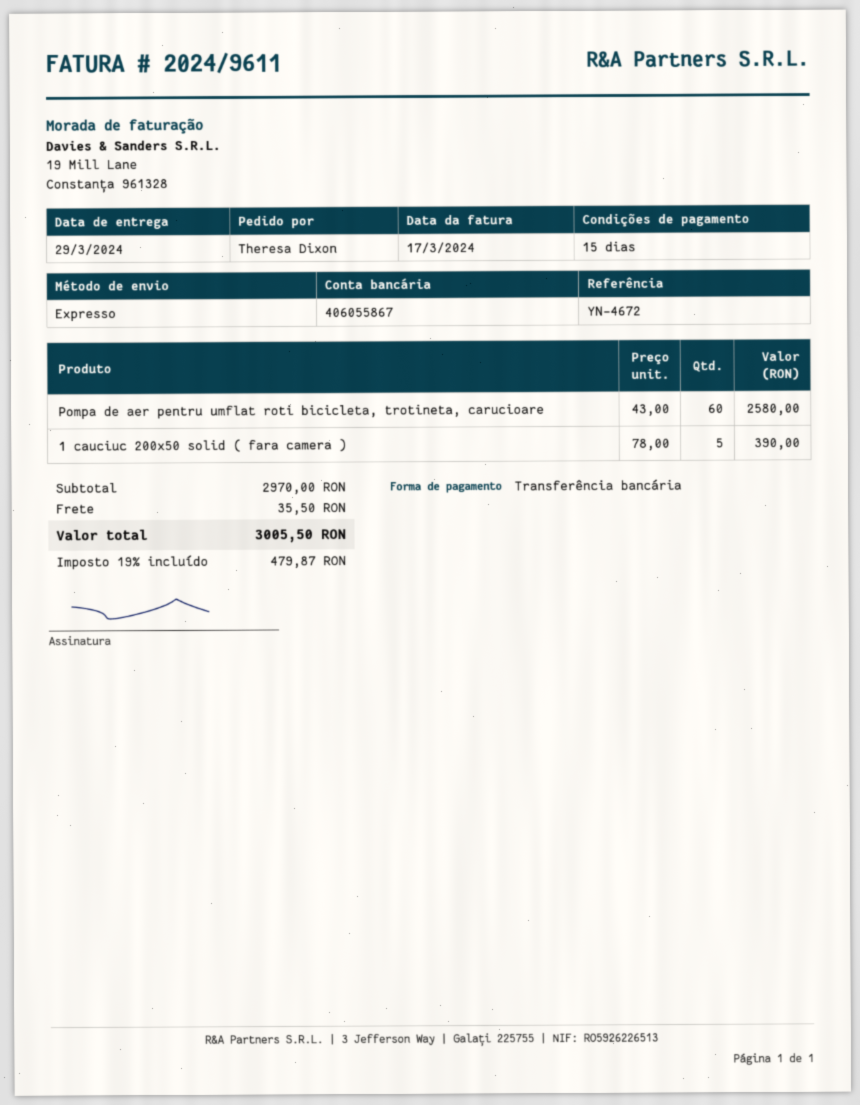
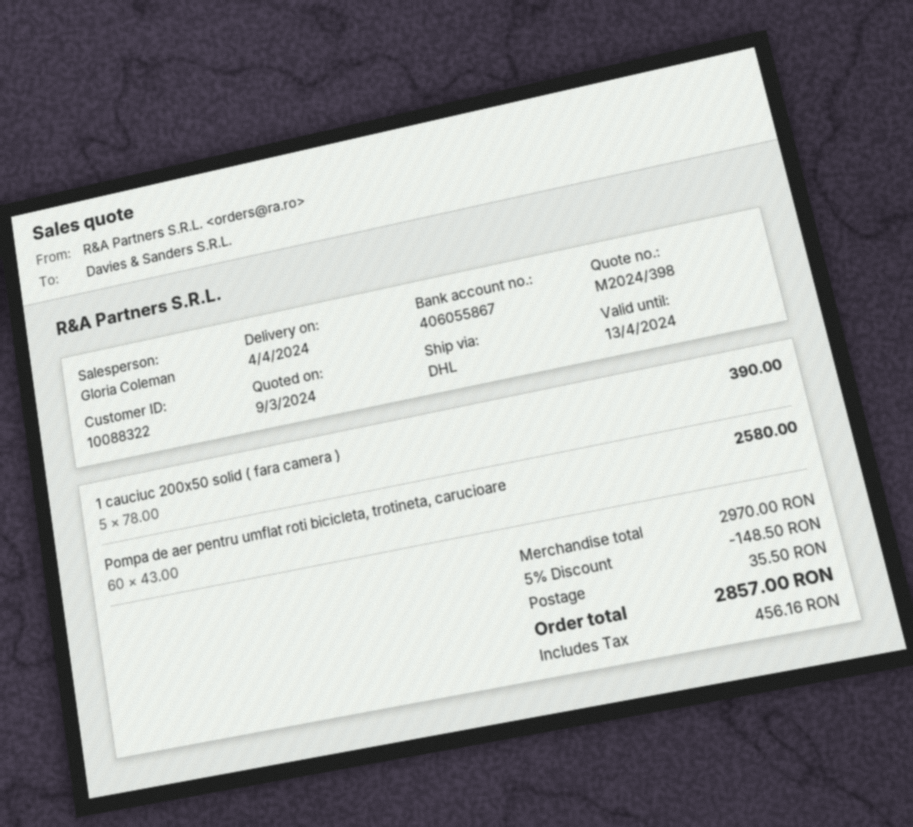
delivery date: 2024-03-29 -> 2024-04-04
shipping method: express -> DHL
discount: none -> 5% = 148.50
tax: 479.87 -> 456.16
total: 3005.50 -> 2857.00

